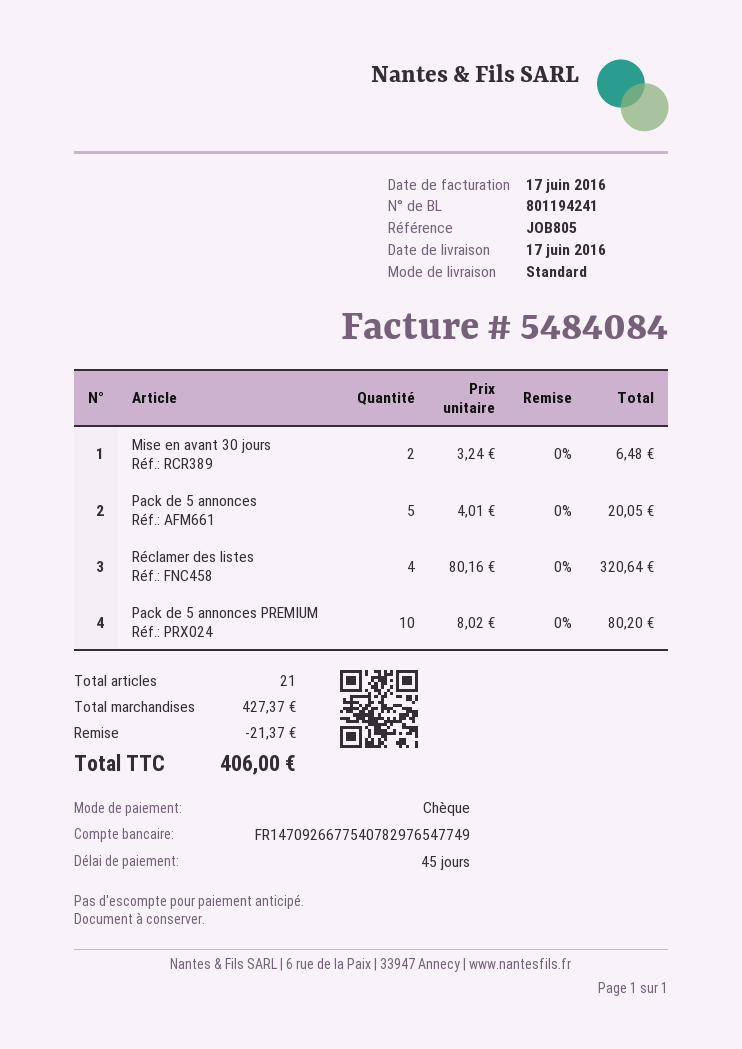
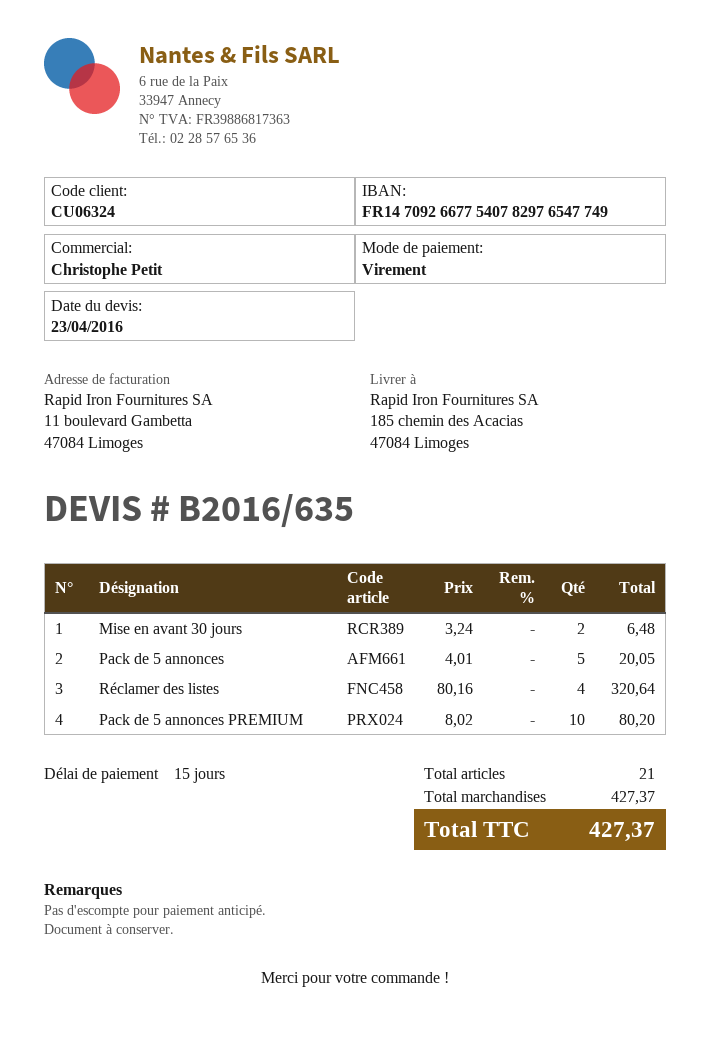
payment terms: 45 days -> 15 days
payment method: cheque -> bank transfer
discount: 21.37 -> none
total: 406.00 -> 427.37

